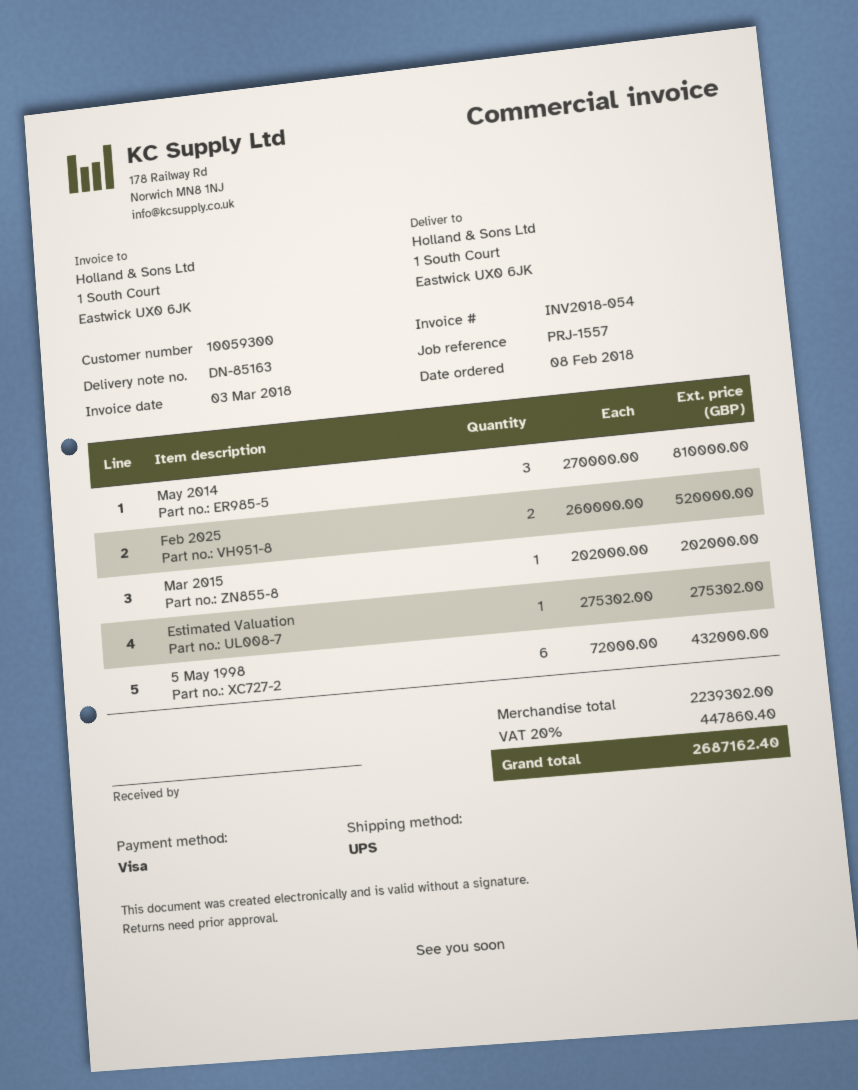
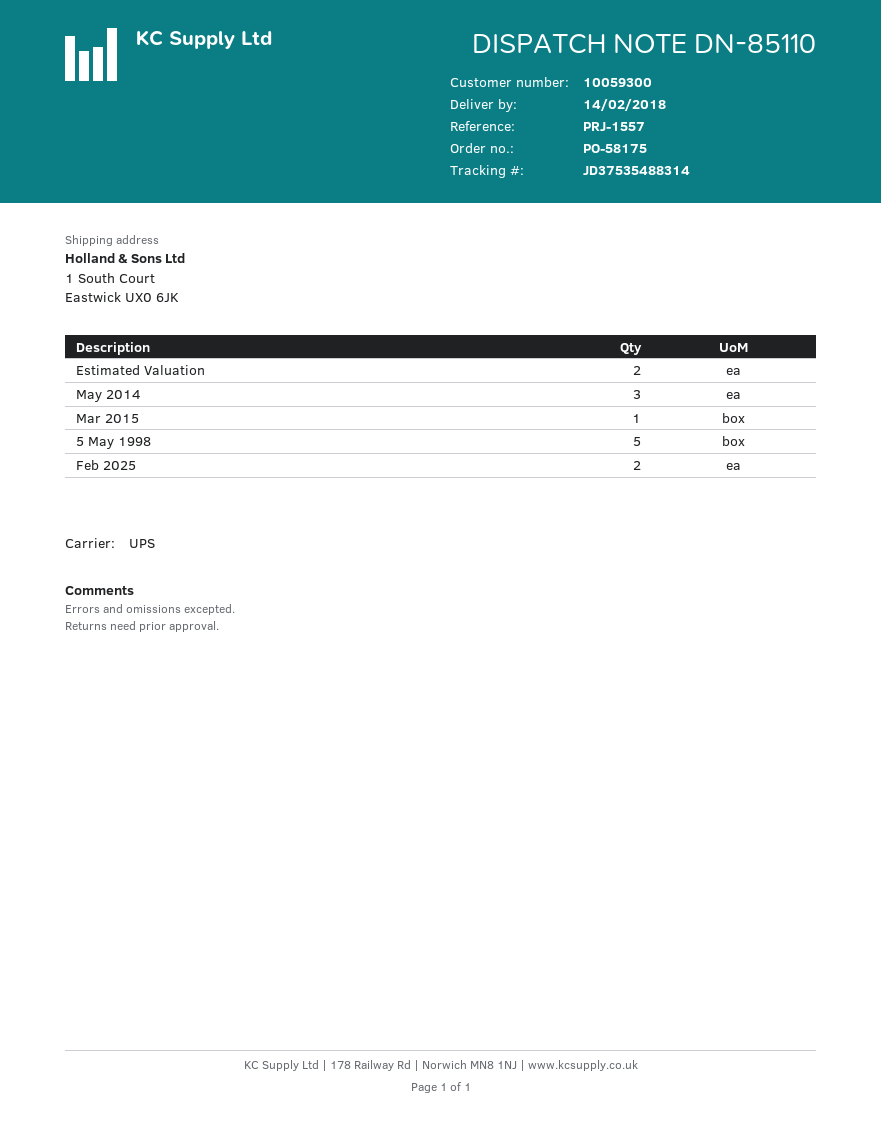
delivery note number: DN-85163 -> DN-85110
Estimated Valuation: 1 -> 2
5 May 1998: 6 -> 5

